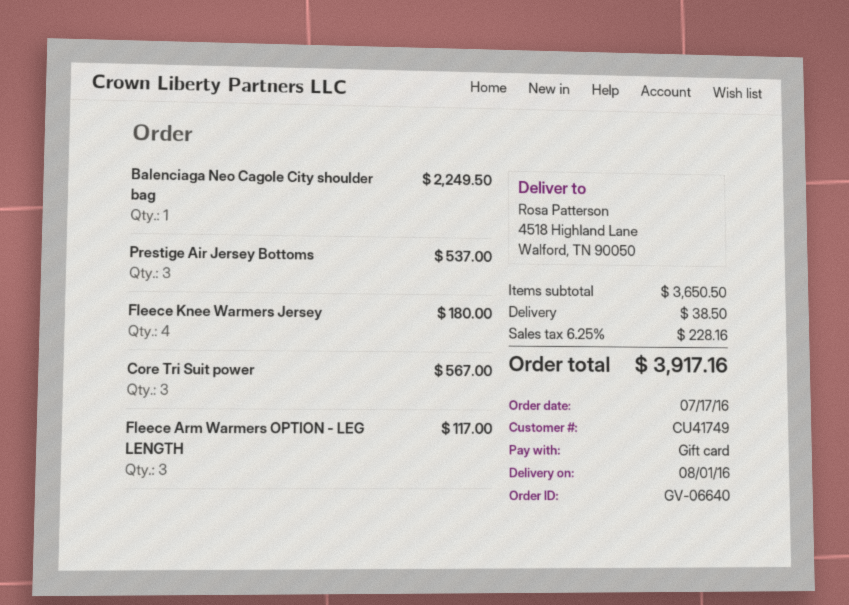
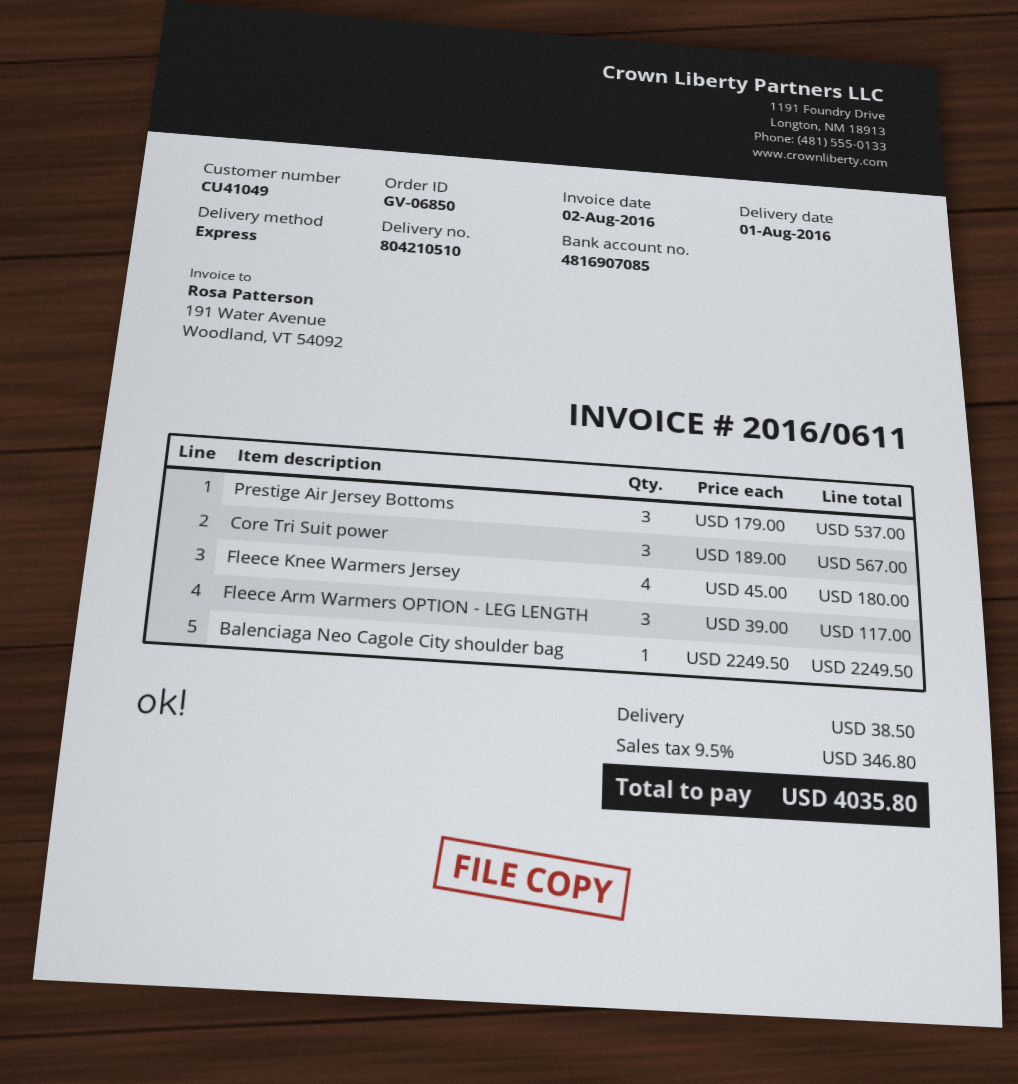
order number: GV-06640 -> GV-06850
customer number: CU41749 -> CU41049
tax: 6.25% = 228.16 -> 9.5% = 346.80
total: 3917.16 -> 4035.80

